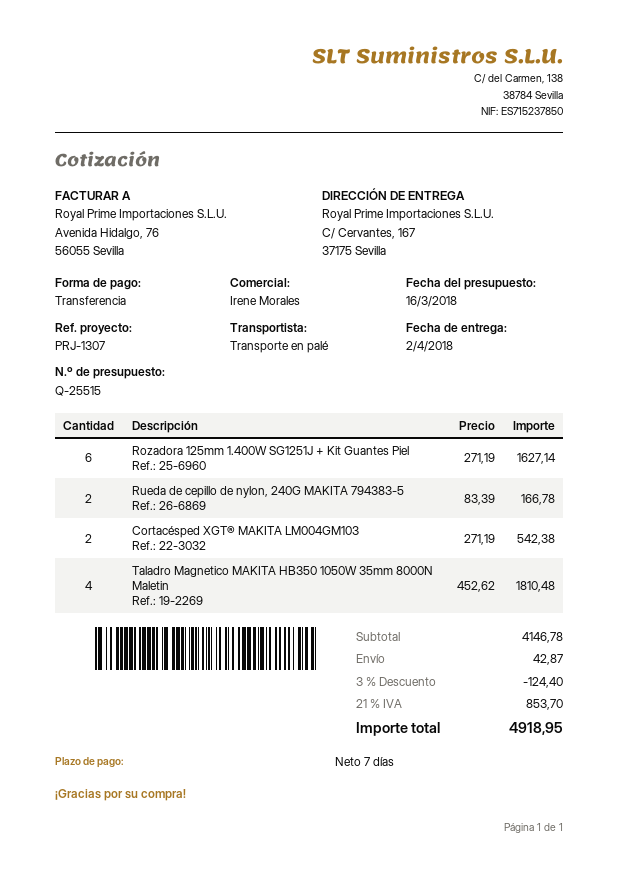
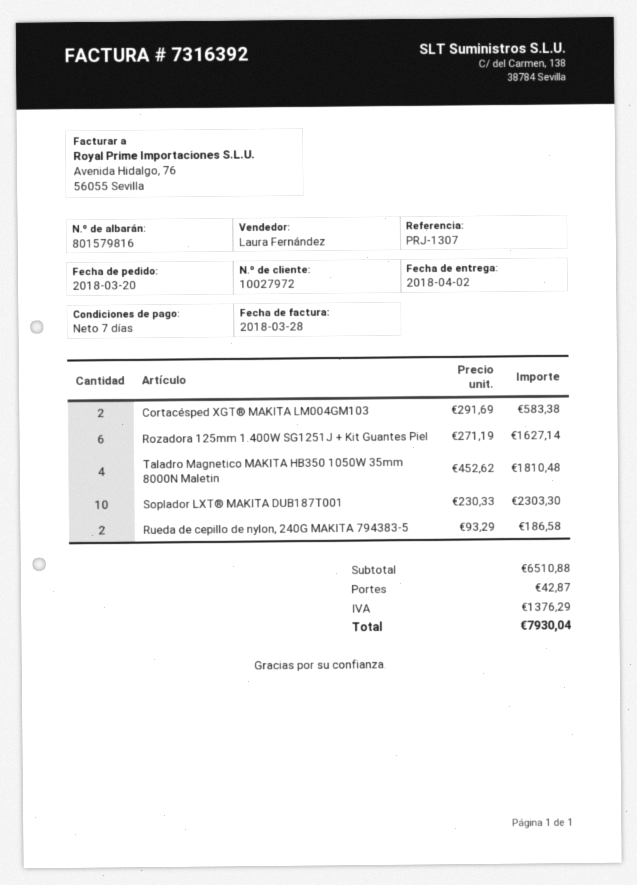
sales rep: Irene Morales -> Laura Fernández
Rueda de cepillo de nylon, 240G MAKITA 794383-5: 2 x 83.39 = 166.78 -> 2 x 93.29 = 186.58
Cortacésped XGT® MAKITA LM004GM103: 2 x 271.19 = 542.38 -> 2 x 291.69 = 583.38
Soplador LXT® MAKITA DUB187T001: none -> 10 x 230.33 = 2303.30
subtotal: 4146.78 -> 6510.88
discount: 3% = 124.40 -> none
tax: 853.70 -> 1376.29
total: 4918.95 -> 7930.04

